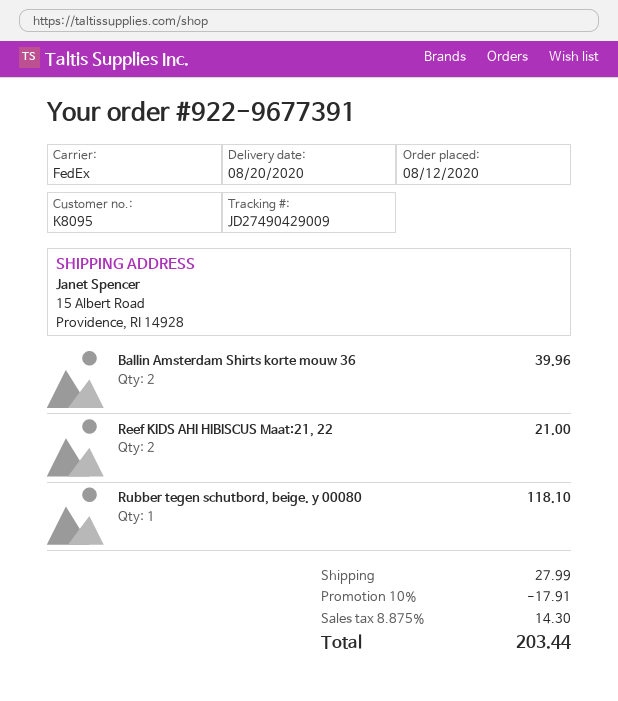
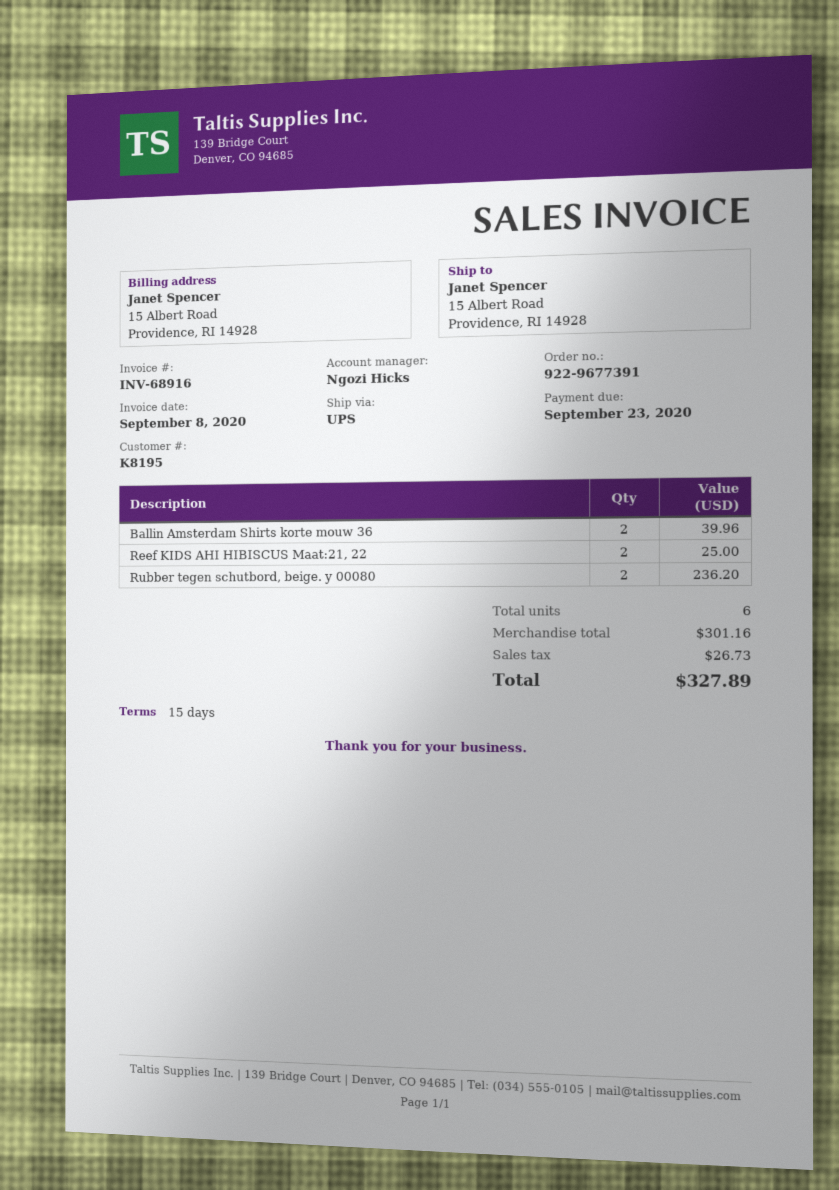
customer number: K8095 -> K8195
shipping method: FedEx -> UPS
Reef KIDS AHI HIBISCUS Maat:21, 22: 2 for 21.00 -> 2 for 25.00
Rubber tegen schutbord, beige. y 00080: 1 for 118.10 -> 2 for 236.20
discount: 10% = 17.91 -> none
shipping: 27.99 -> none
tax: 14.30 -> 26.73
total: 203.44 -> 327.89

